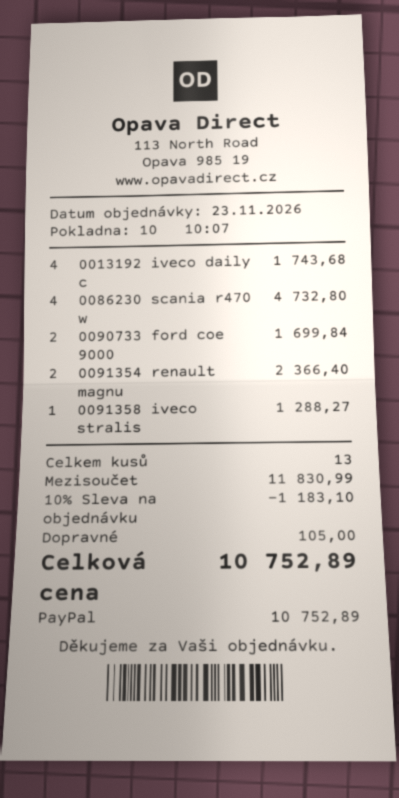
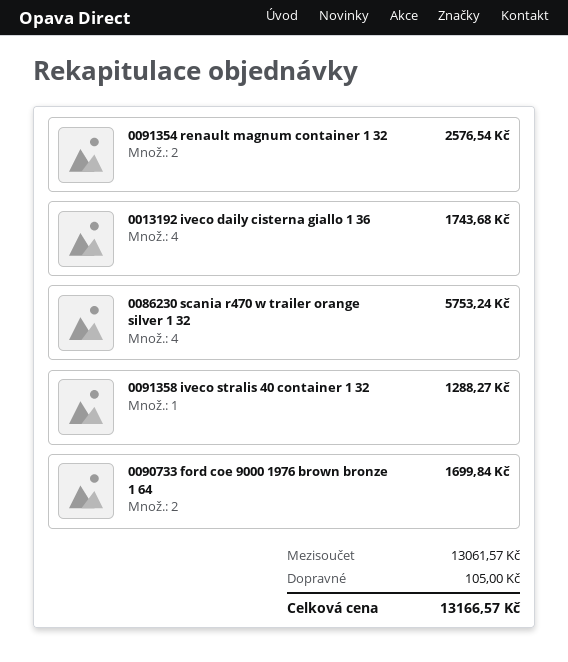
0086230 scania r470 w: 4 for 4732.80 -> 4 for 5753.24
0091354 renault magnu: 2 for 2366.40 -> 2 for 2576.54
subtotal: 11830.99 -> 13061.57
discount: 10% = 1183.10 -> none
total: 10752.89 -> 13166.57

